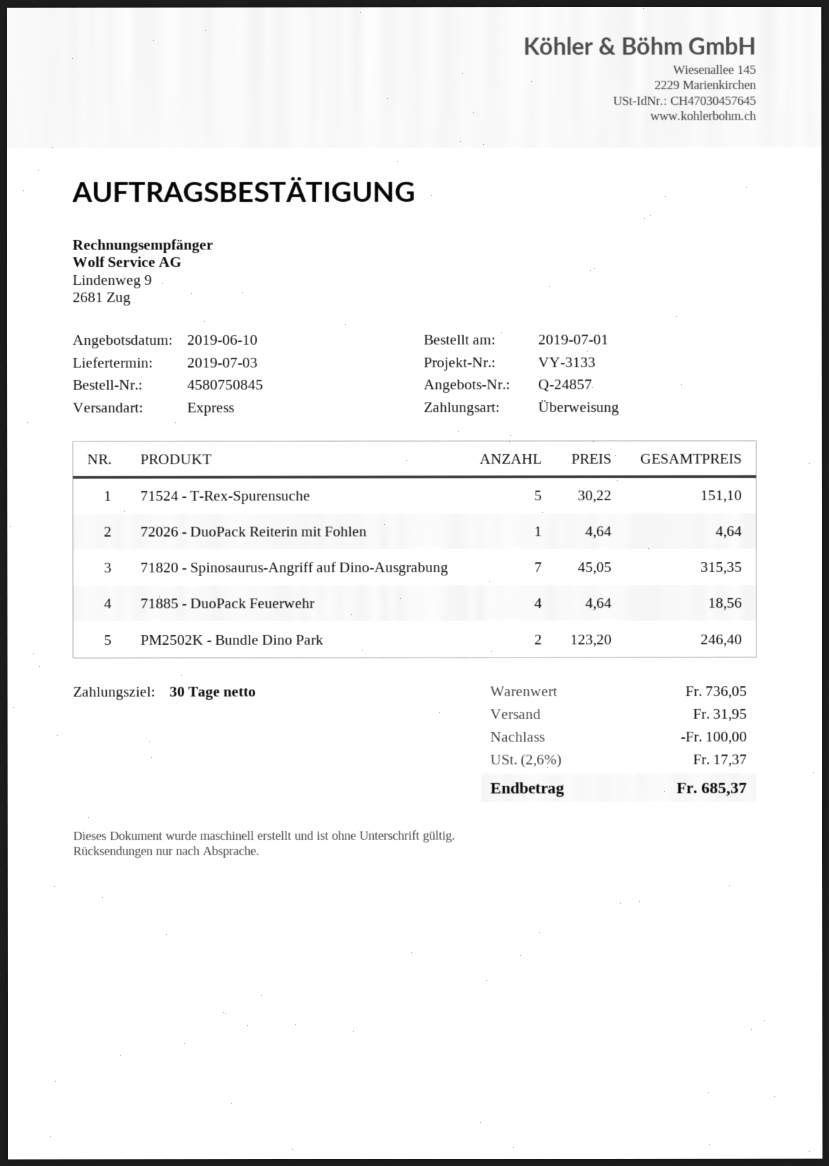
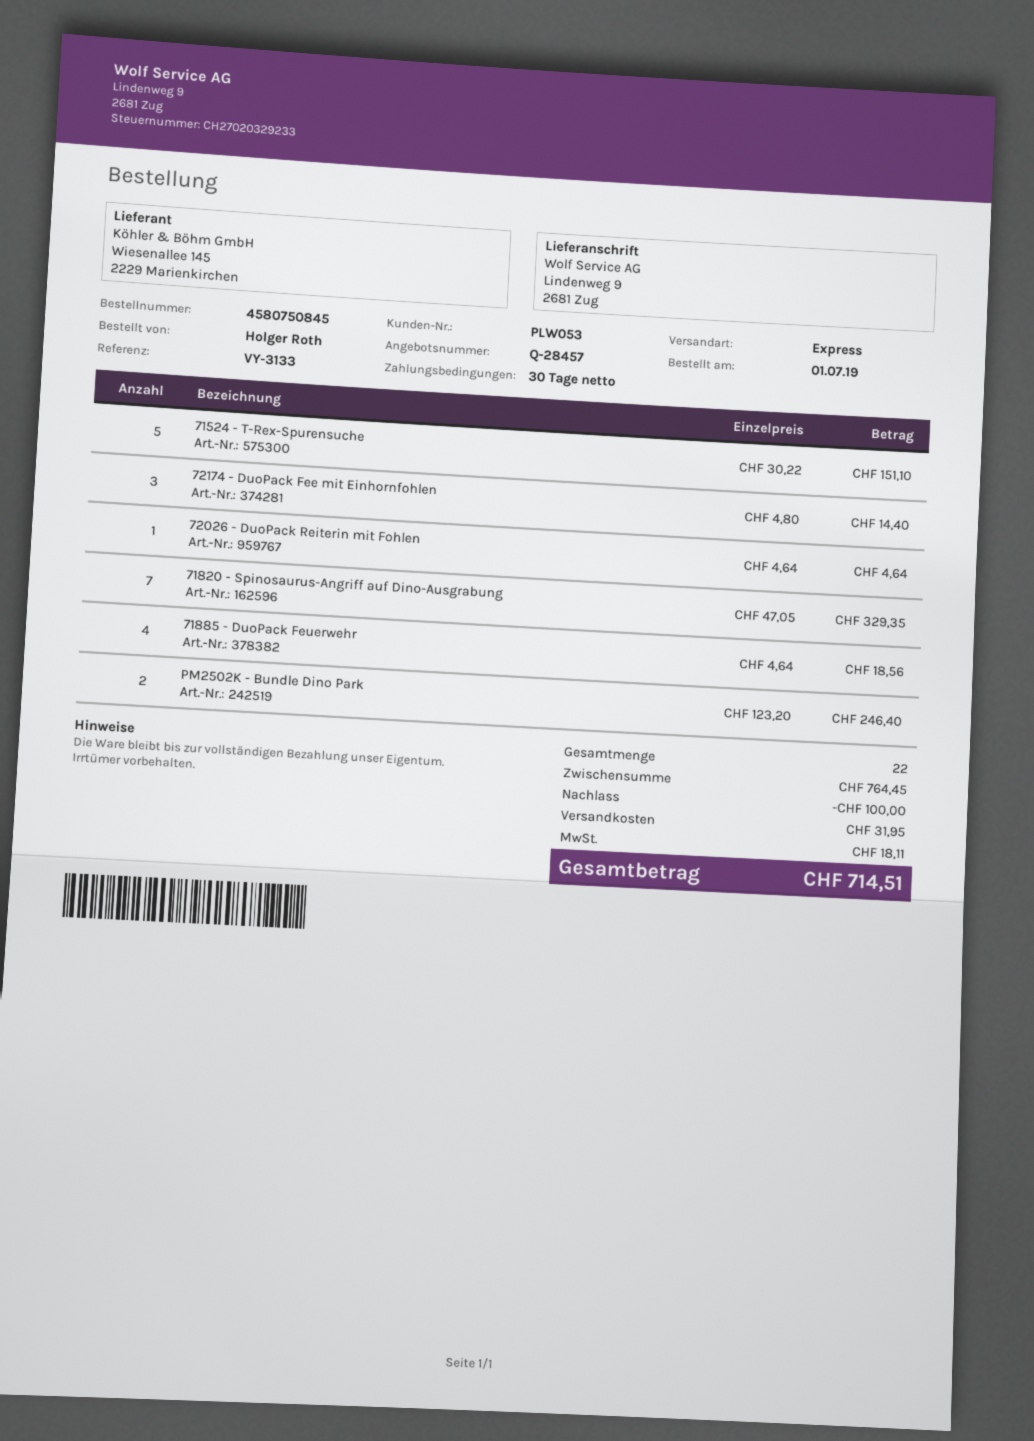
quote number: Q-24857 -> Q-28457
71820 - Spinosaurus-Angriff auf Dino-Ausgrabung: 7 x 45.05 = 315.35 -> 7 x 47.05 = 329.35
72174 - DuoPack Fee mit Einhornfohlen: none -> 3 x 4.80 = 14.40
subtotal: 736.05 -> 764.45
tax: 17.37 -> 18.11
total: 685.37 -> 714.51

